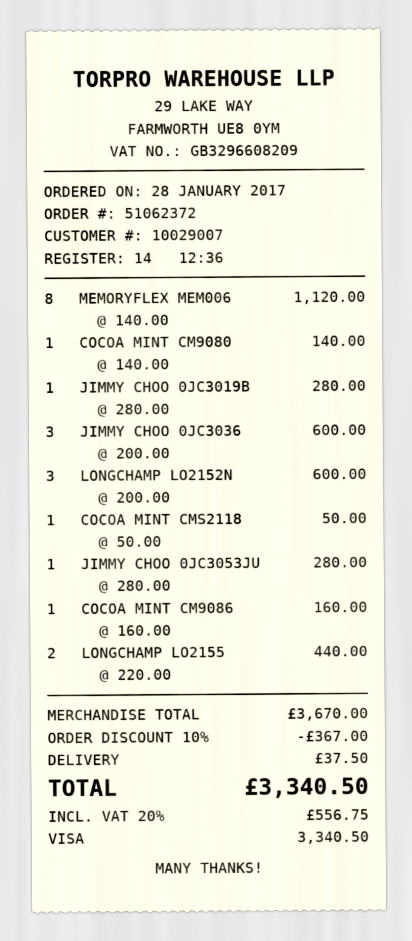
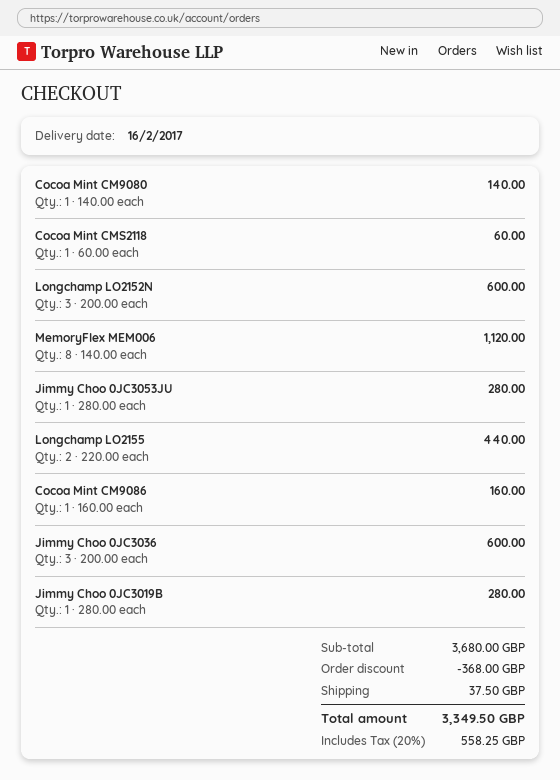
COCOA MINT CMS2118: 1 x 50.00 = 50.00 -> 1 x 60.00 = 60.00
subtotal: 3670.00 -> 3680.00
discount: 367.00 -> 368.00
tax: 20% = 556.75 -> 20% = 558.25
total: 3340.50 -> 3349.50

